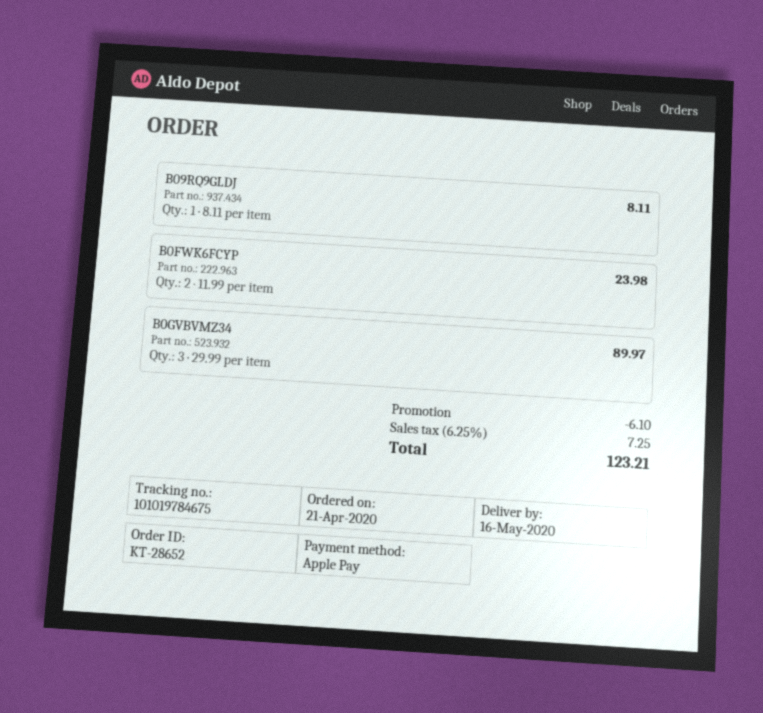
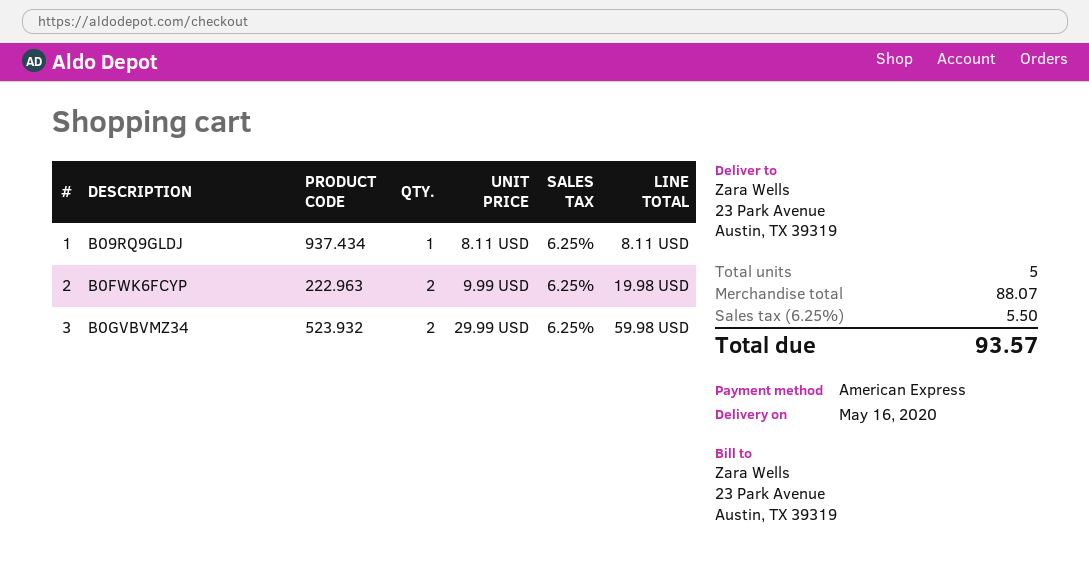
payment method: Apple Pay -> American Express
B0FWK6FCYP: 2 x 11.99 = 23.98 -> 2 x 9.99 = 19.98
B0GVBVMZ34: 3 x 29.99 = 89.97 -> 2 x 29.99 = 59.98
discount: 6.10 -> none
tax: 6.25% = 7.25 -> 6.25% = 5.50
total: 123.21 -> 93.57

